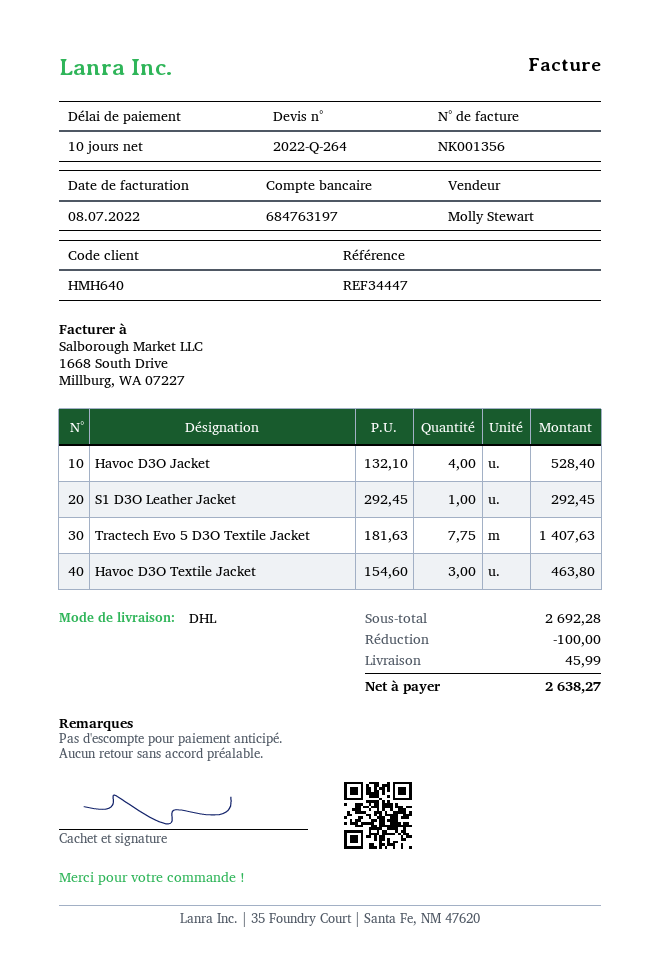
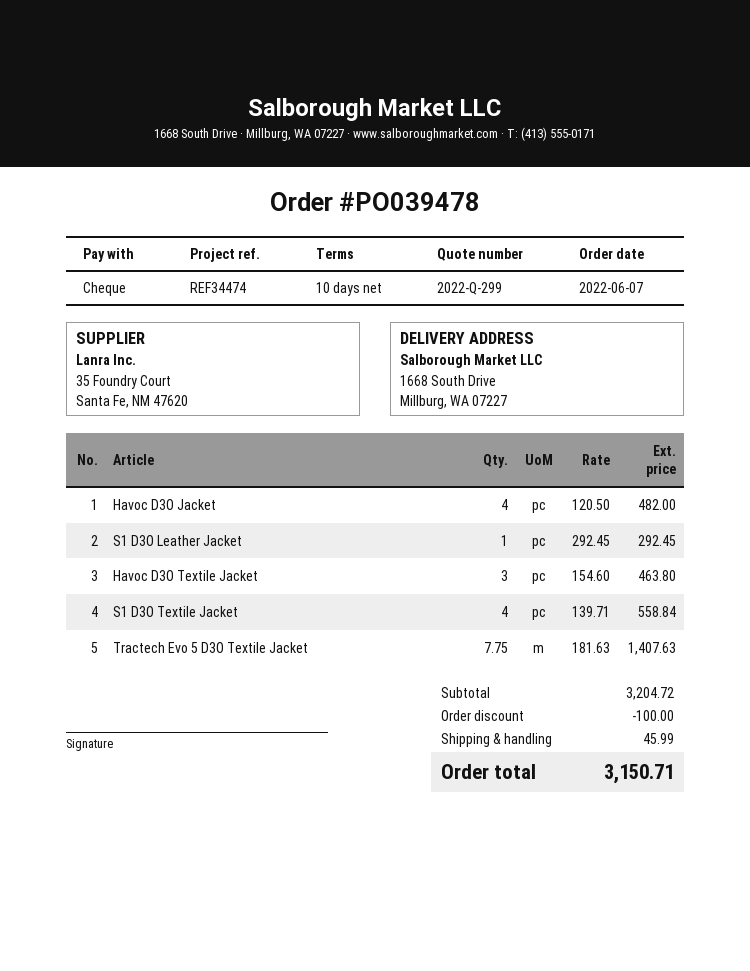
quote number: 2022-Q-264 -> 2022-Q-299
reference: REF34447 -> REF34474
Havoc D3O Jacket: 4 x 132.10 = 528.40 -> 4 x 120.50 = 482.00
S1 D3O Textile Jacket: none -> 4 x 139.71 = 558.84
subtotal: 2692.28 -> 3204.72
total: 2638.27 -> 3150.71

